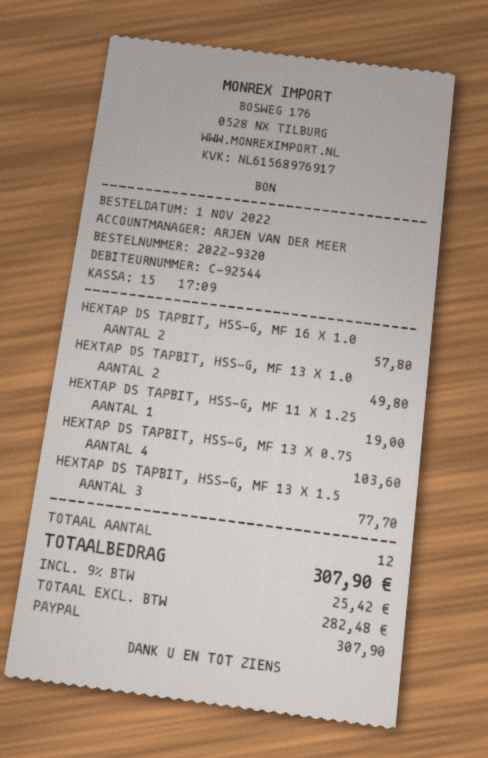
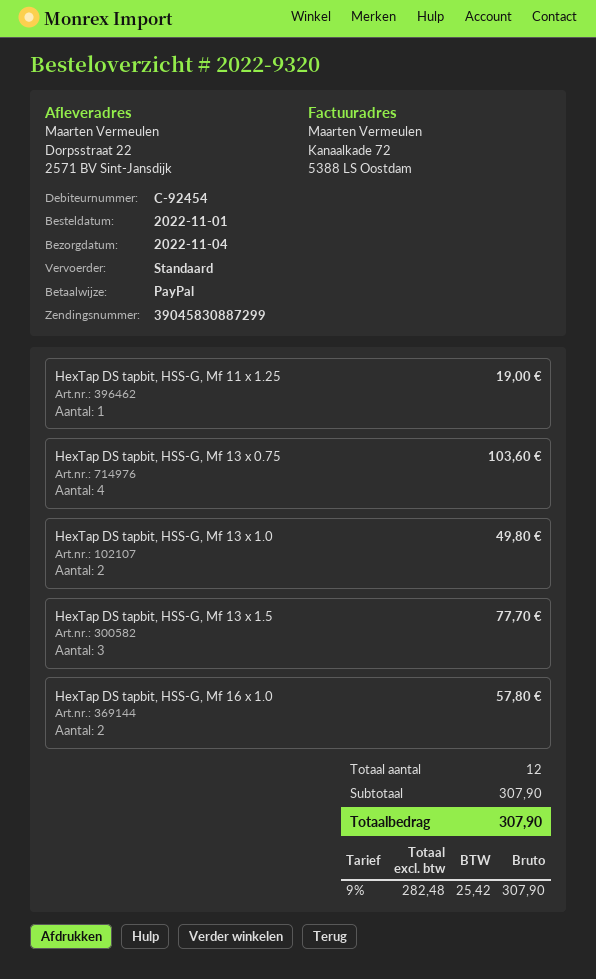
customer number: C-92544 -> C-92454

